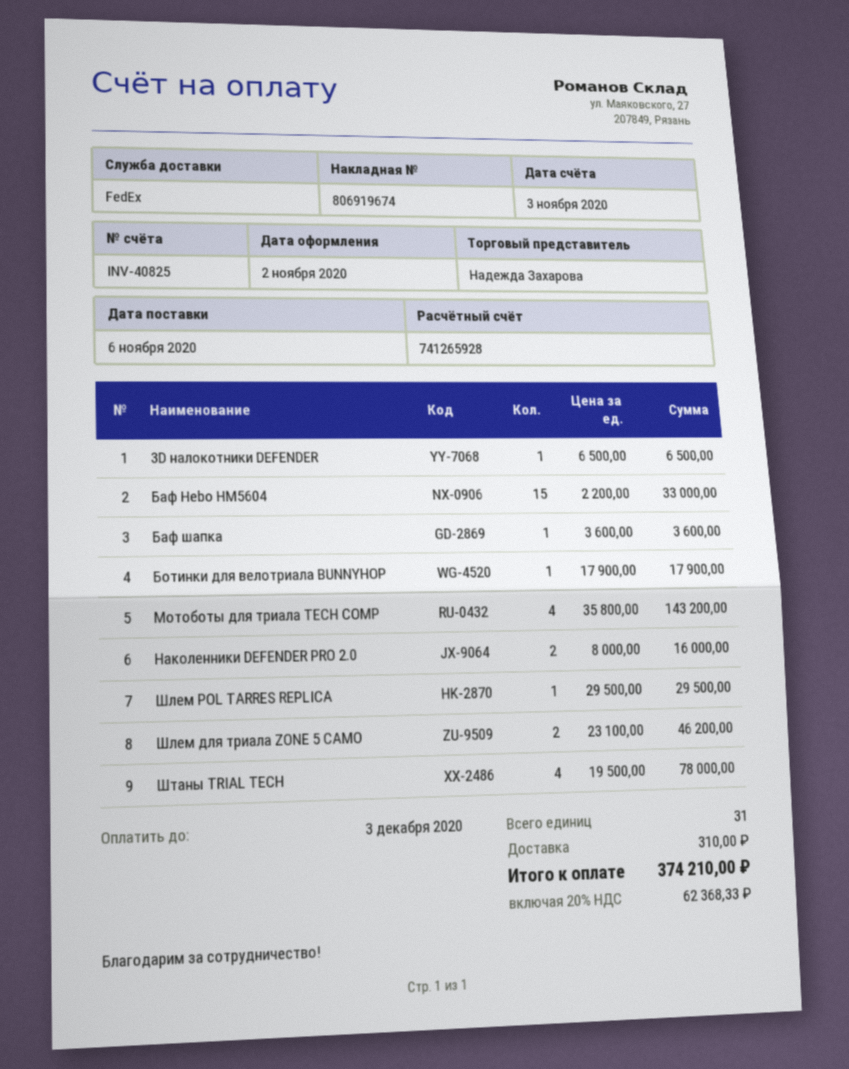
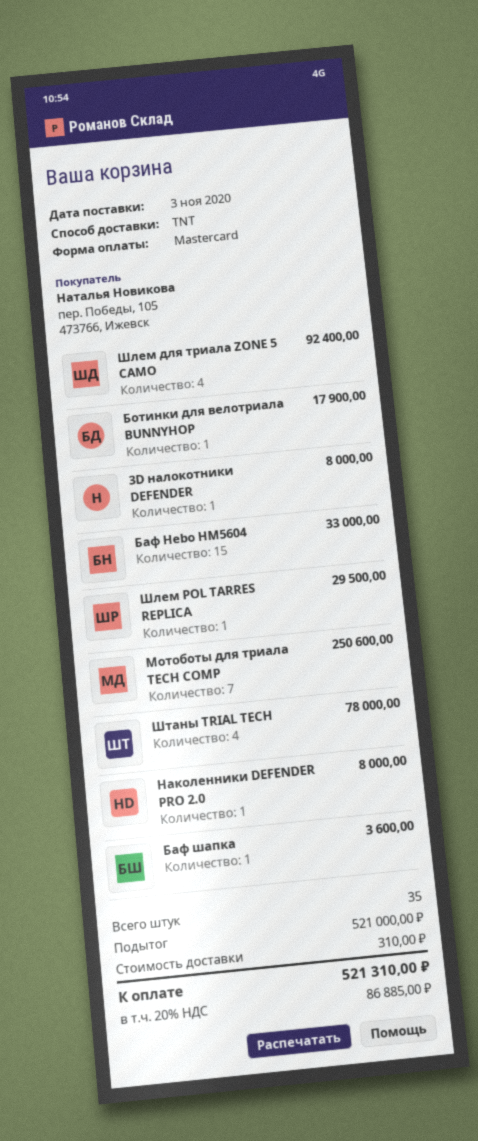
delivery date: 2020-11-06 -> 2020-11-03
shipping method: FedEx -> TNT
3D налокотники DEFENDER: 1 for 6500.00 -> 1 for 8000.00
Мотоботы для триала TECH COMP: 4 for 143200.00 -> 7 for 250600.00
Наколенники DEFENDER PRO 2.0: 2 for 16000.00 -> 1 for 8000.00
Шлем для триала ZONE 5 CAMO: 2 for 46200.00 -> 4 for 92400.00
total quantity: 31 -> 35
tax: 20% = 62368.33 -> 20% = 86885.00
total: 374210.00 -> 521310.00

